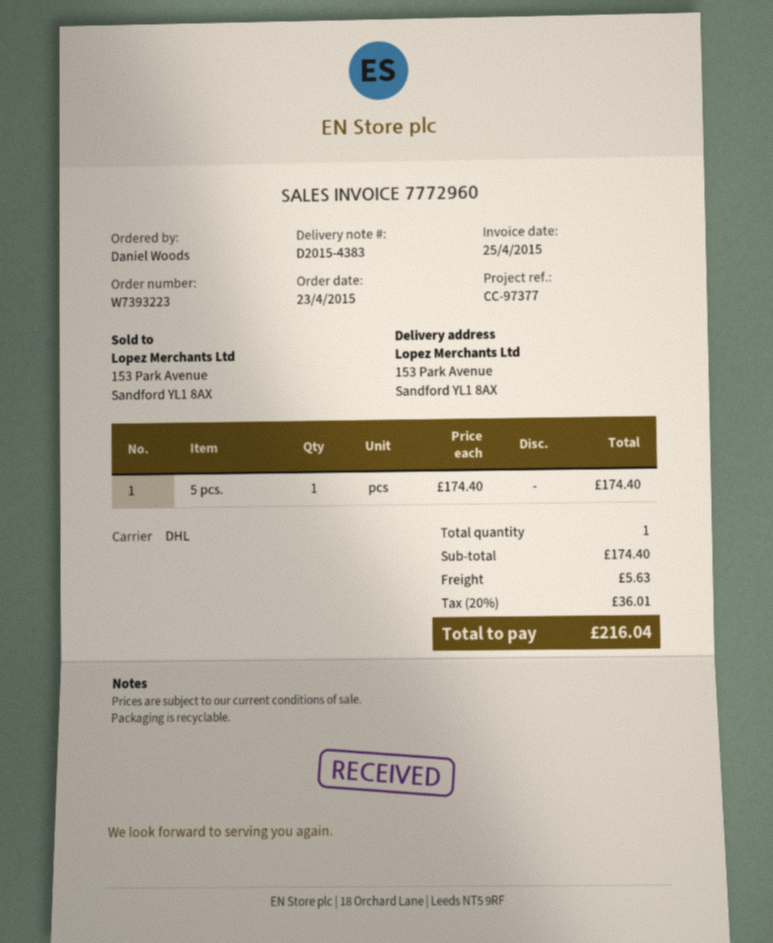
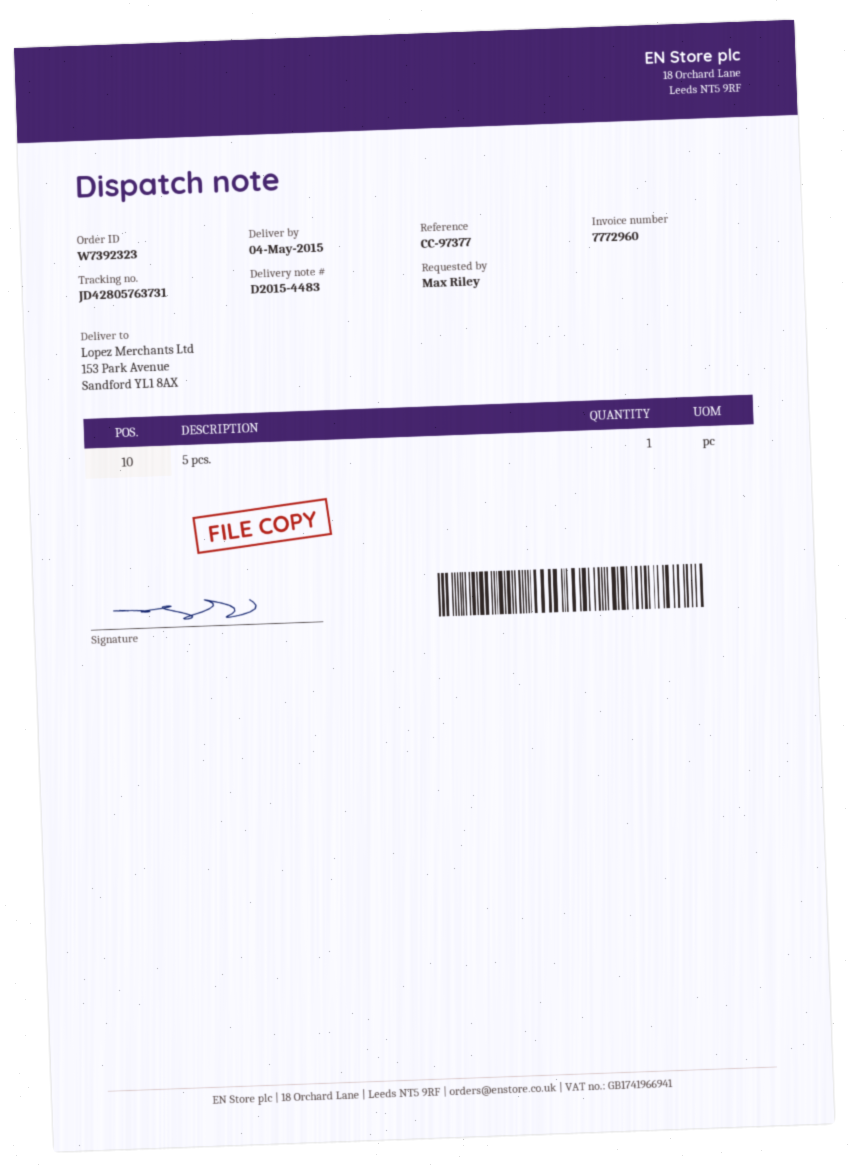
order number: W7393223 -> W7392323
delivery note number: D2015-4383 -> D2015-4483
ordered by: Daniel Woods -> Max Riley

